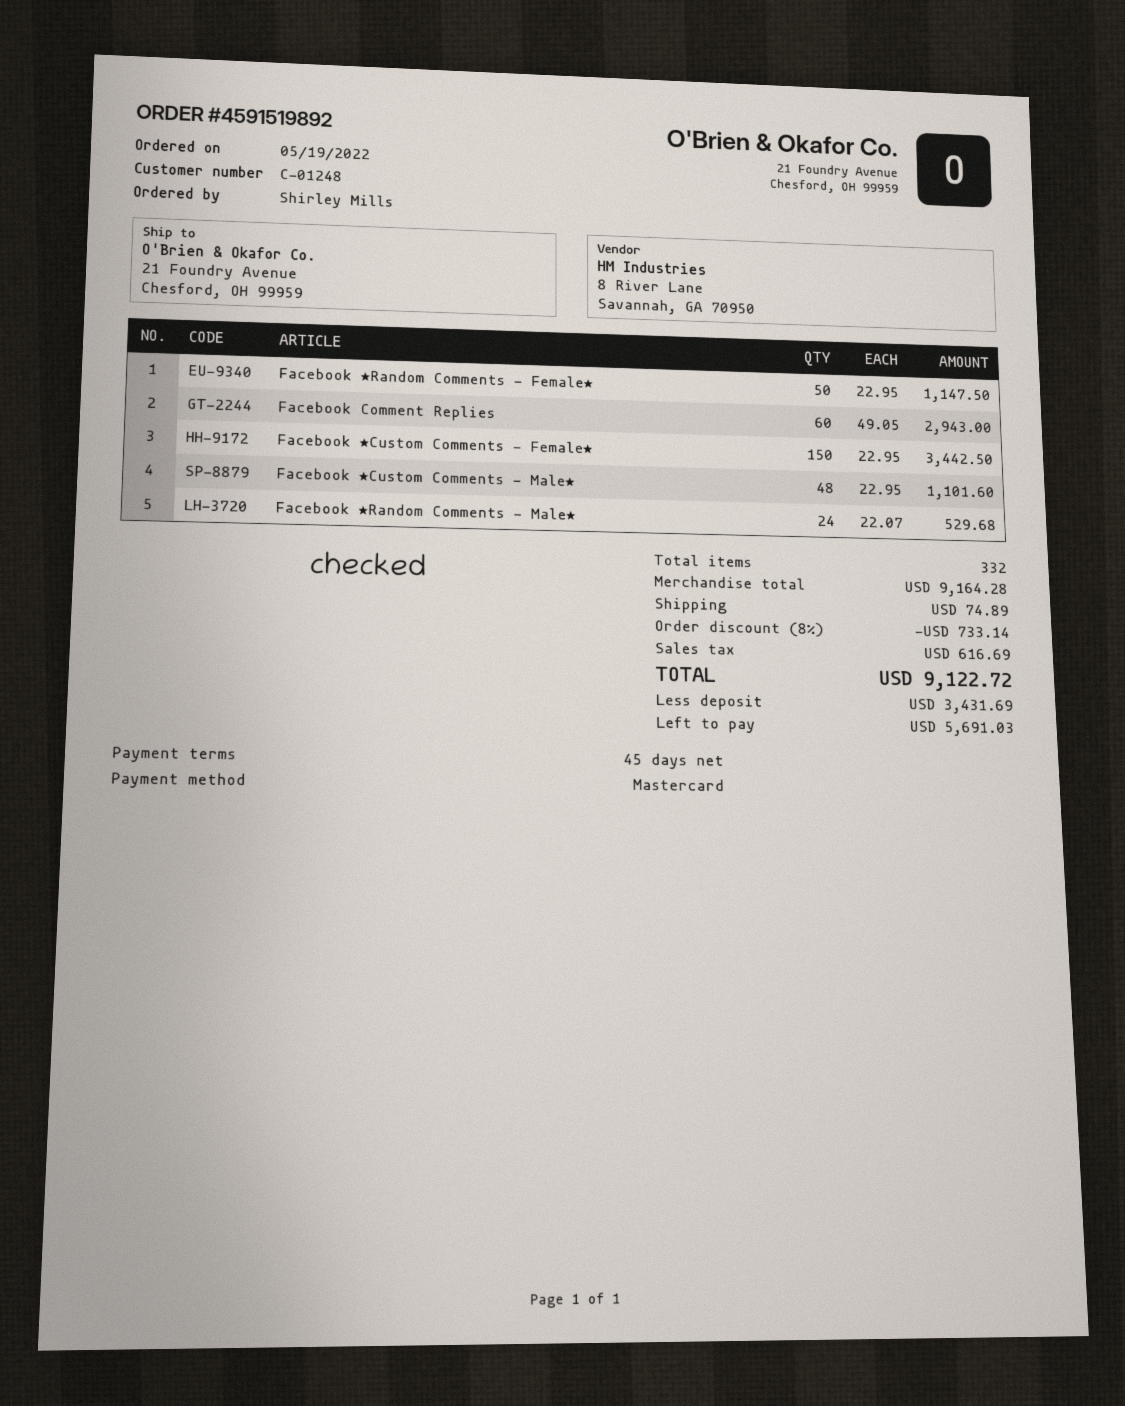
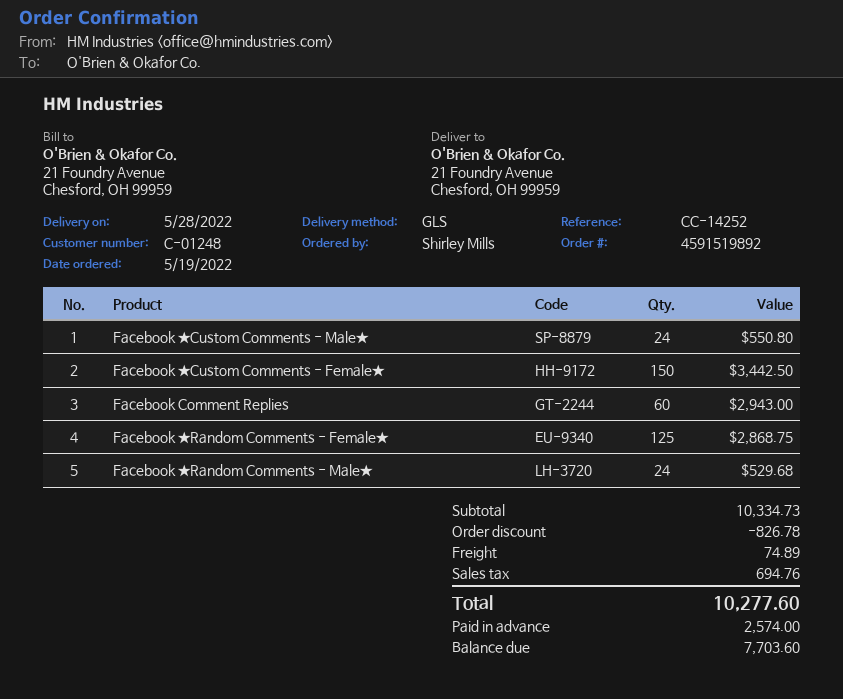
Facebook ★Random Comments - Female★: 50 for 1147.50 -> 125 for 2868.75
Facebook ★Custom Comments - Male★: 48 for 1101.60 -> 24 for 550.80
subtotal: 9164.28 -> 10334.73
discount: 733.14 -> 826.78
tax: 616.69 -> 694.76
total: 9122.72 -> 10277.60
deposit: 3431.69 -> 2574.00
balance: 5691.03 -> 7703.60

